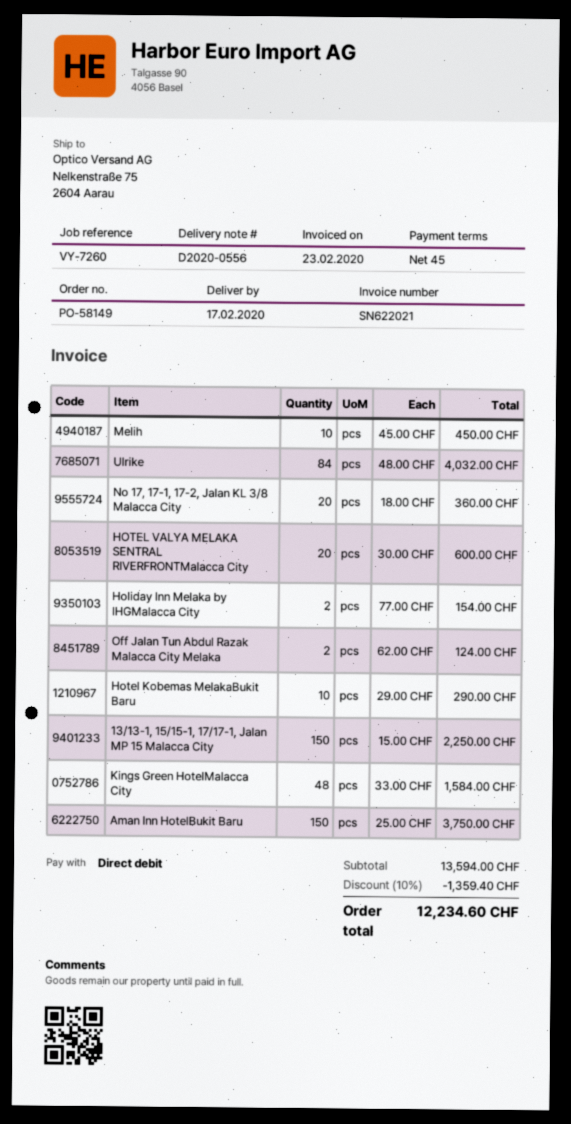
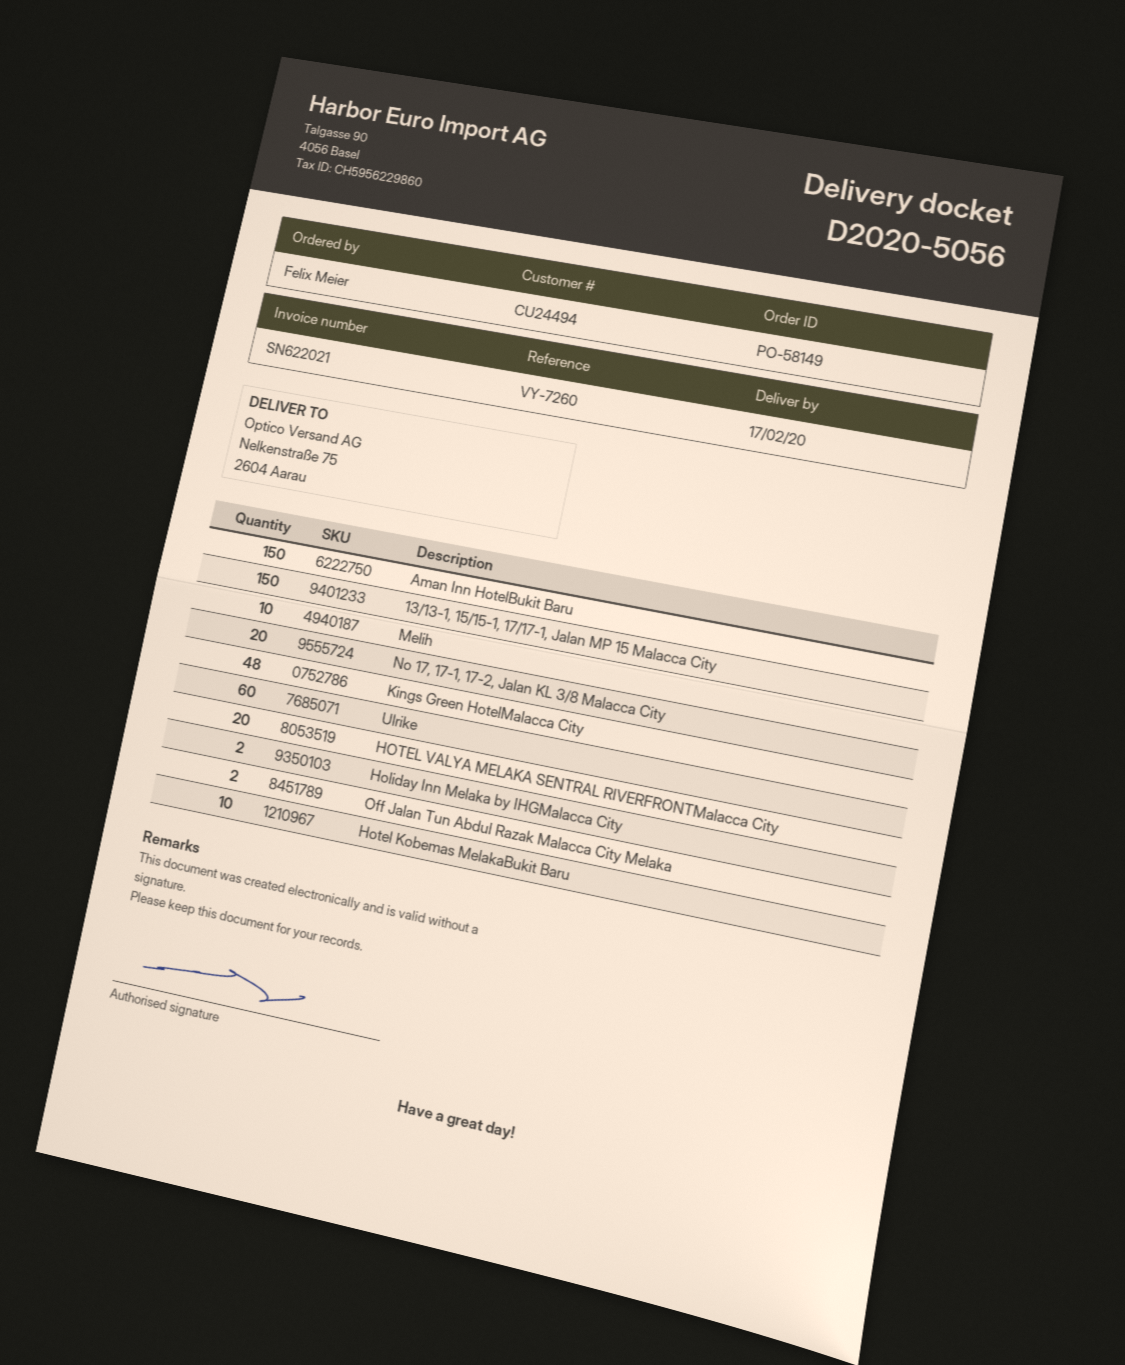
delivery note number: D2020-0556 -> D2020-5056
Ulrike: 84 -> 60

